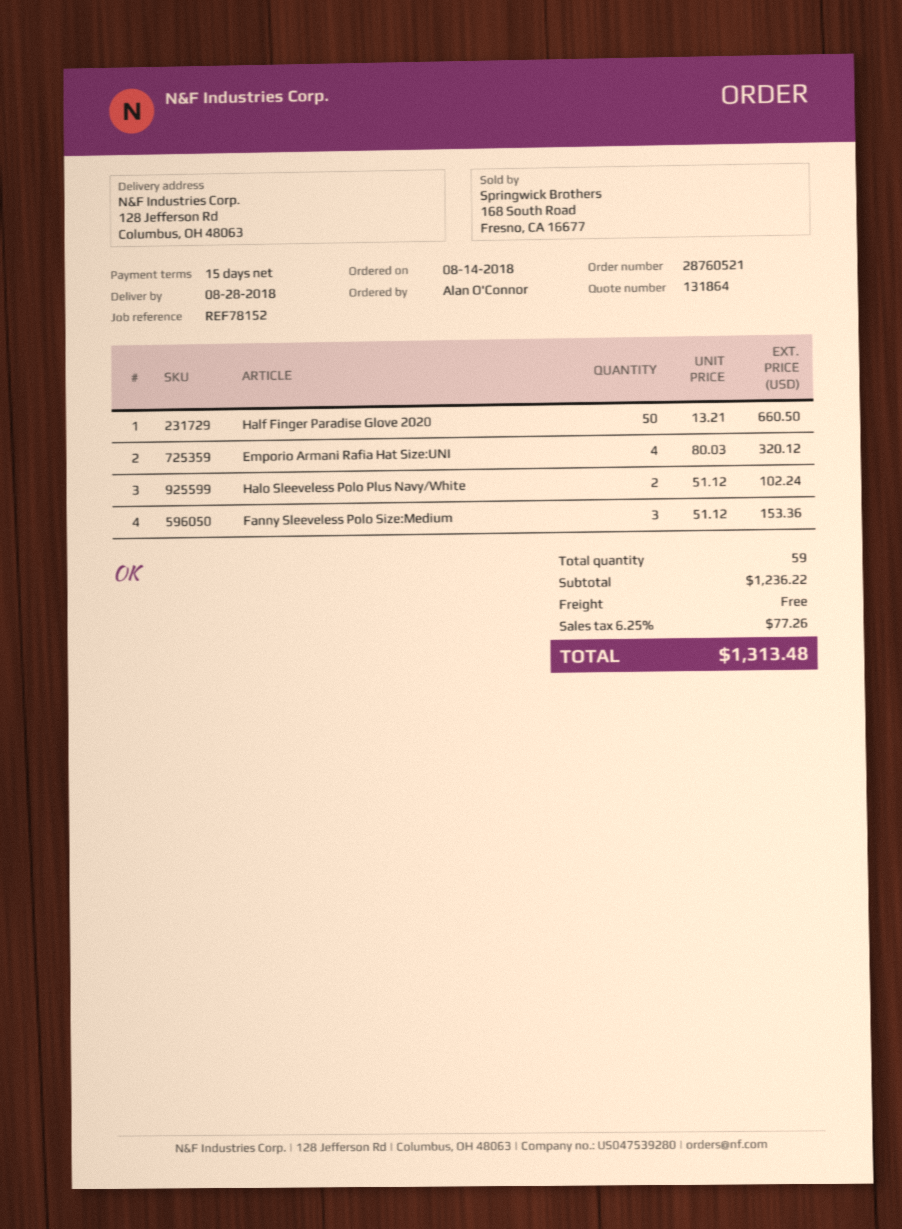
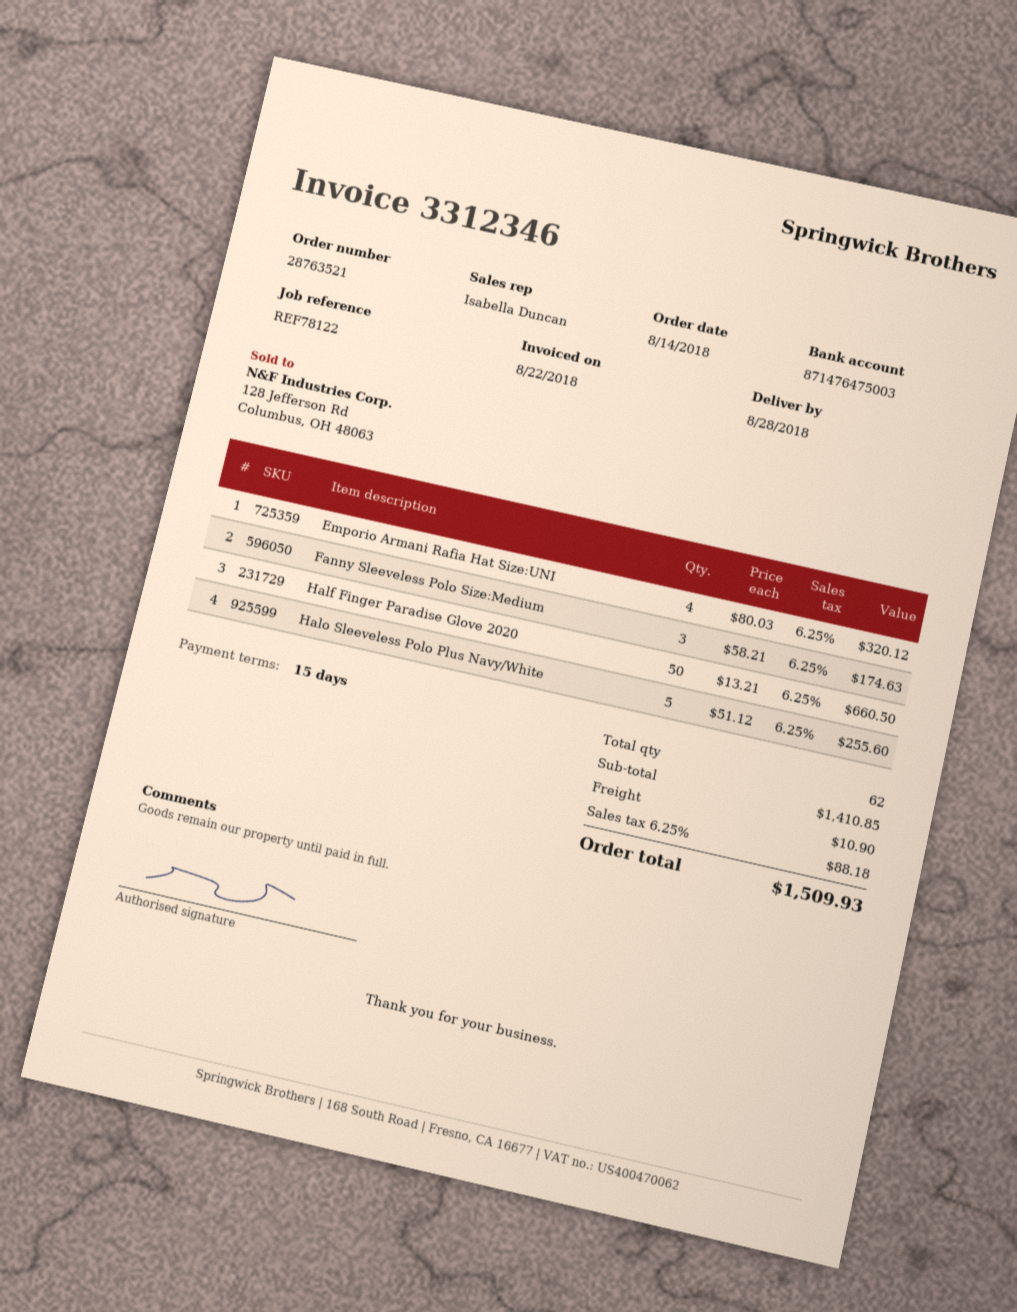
order number: 28760521 -> 28763521
reference: REF78152 -> REF78122
Halo Sleeveless Polo Plus Navy/White: 2 x 51.12 = 102.24 -> 5 x 51.12 = 255.60
Fanny Sleeveless Polo Size:Medium: 3 x 51.12 = 153.36 -> 3 x 58.21 = 174.63
total quantity: 59 -> 62
subtotal: 1236.22 -> 1410.85
shipping: 0.00 -> 10.90
tax: 6.25% = 77.26 -> 6.25% = 88.18
total: 1313.48 -> 1509.93

